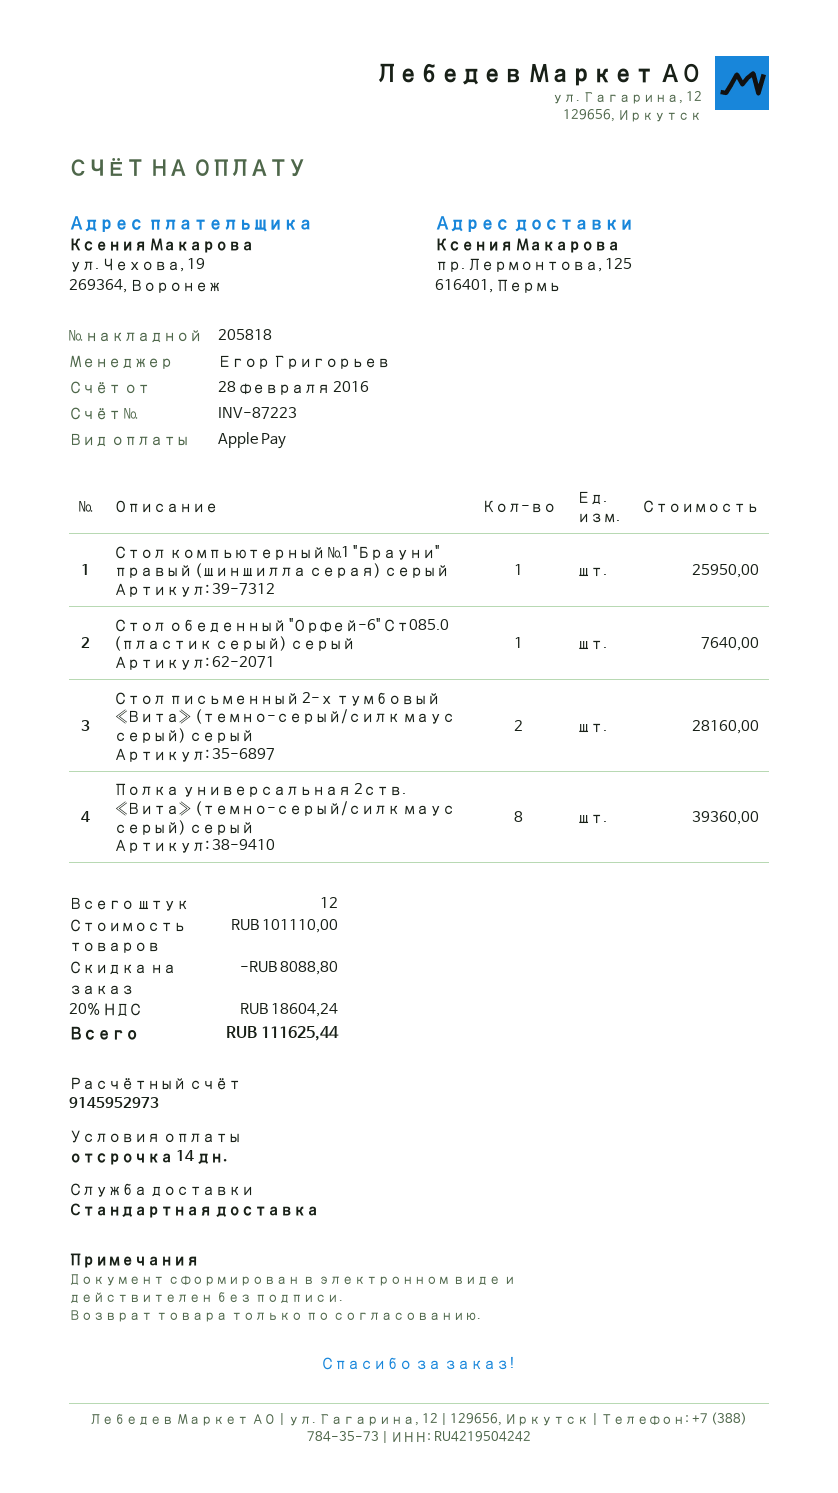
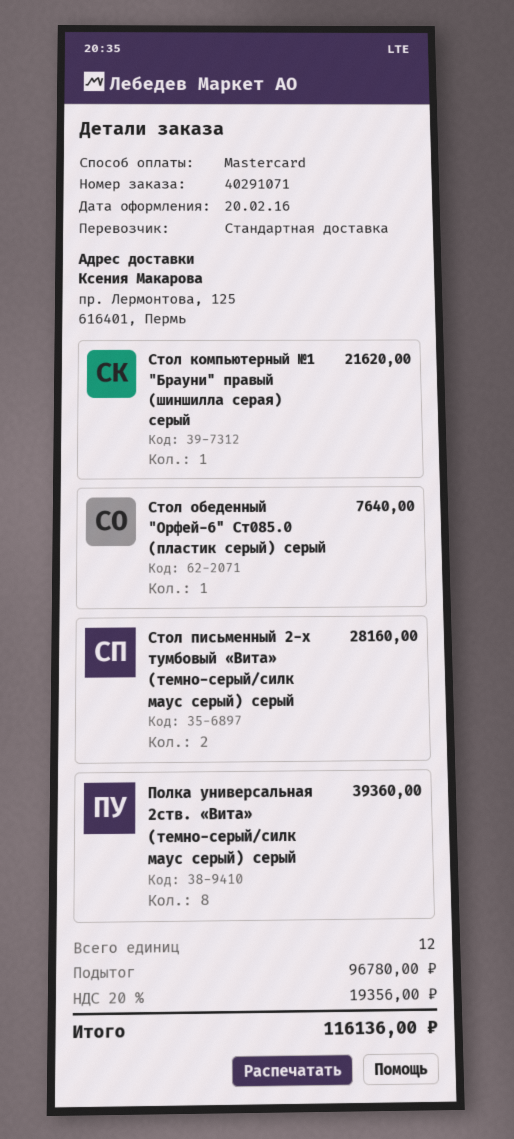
payment method: Apple Pay -> Mastercard
Стол компьютерный №1 "Брауни" правый (шиншилла серая) серый: 1 for 25950.00 -> 1 for 21620.00
subtotal: 101110.00 -> 96780.00
discount: 8088.80 -> none
tax: 20% = 18604.24 -> 20% = 19356.00
total: 111625.44 -> 116136.00

